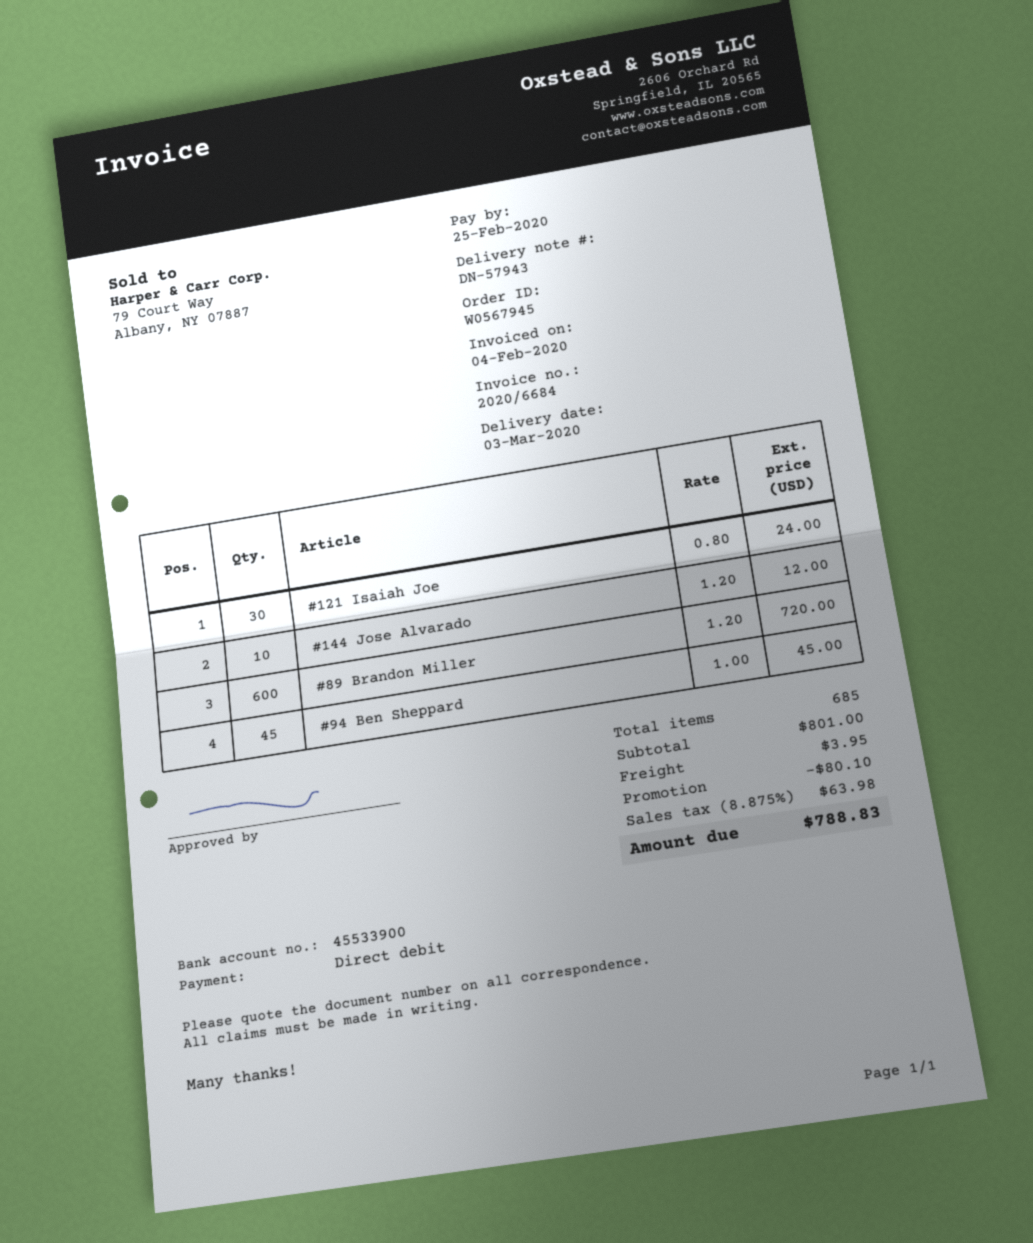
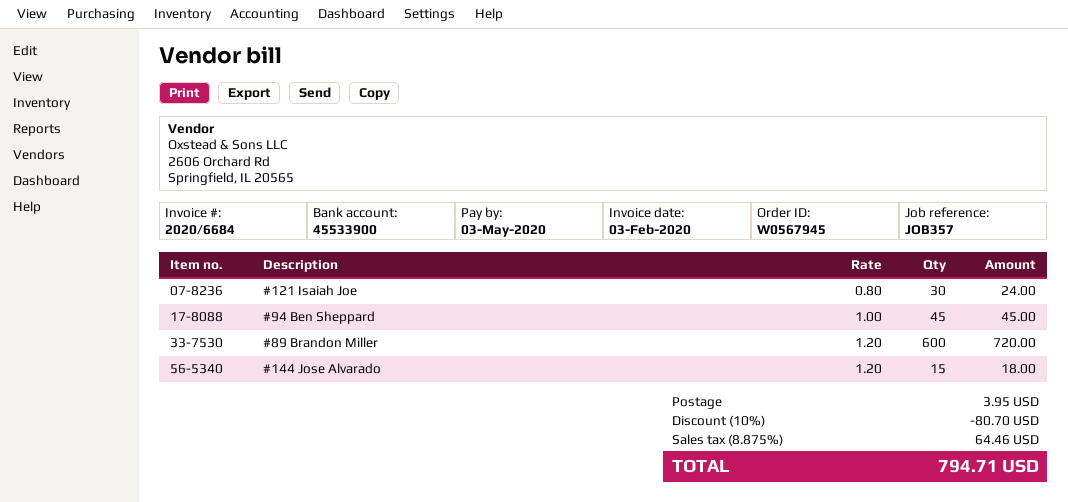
invoice date: 2020-02-04 -> 2020-02-03
due date: 2020-02-25 -> 2020-05-03
#144 Jose Alvarado: 10 x 1.20 = 12.00 -> 15 x 1.20 = 18.00
discount: 80.10 -> 80.70
tax: 8.875% = 63.98 -> 8.875% = 64.46
total: 788.83 -> 794.71

